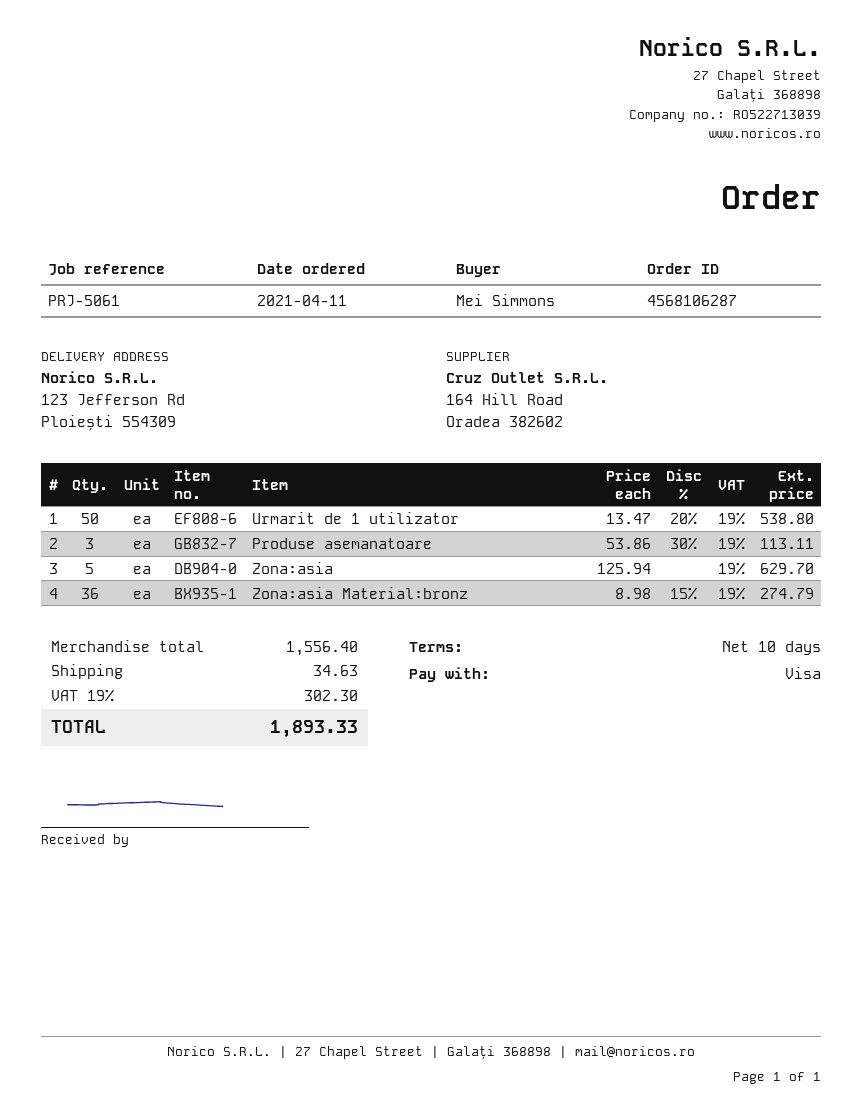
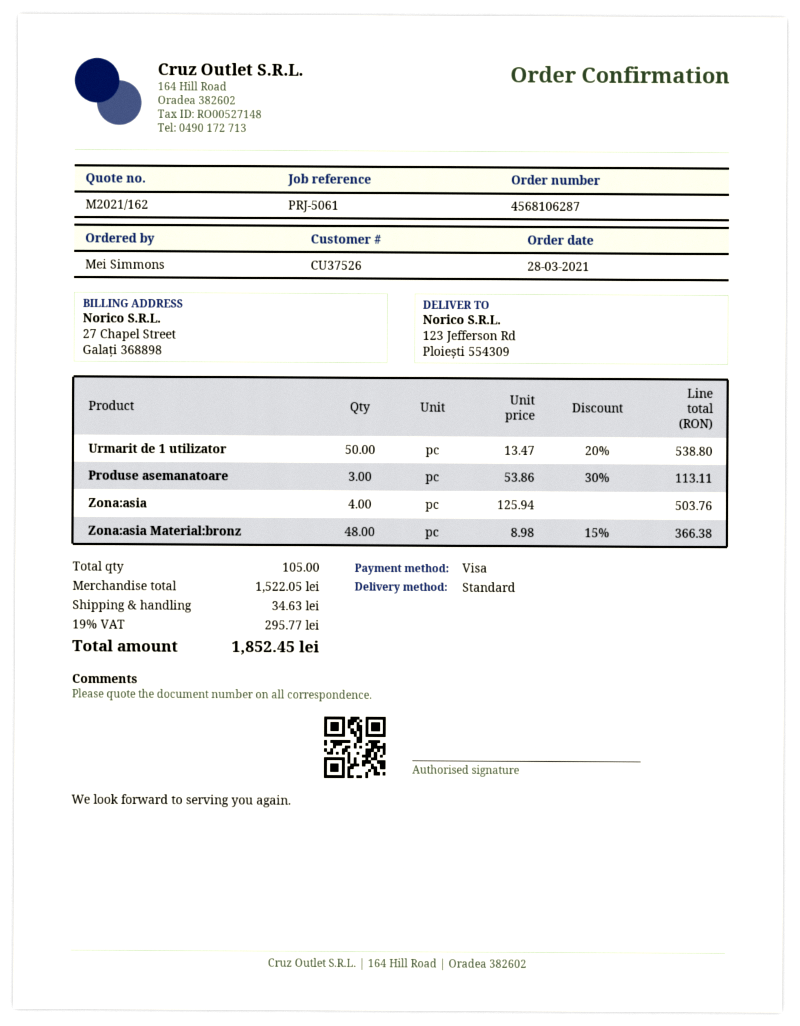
order date: 2021-04-11 -> 2021-03-28
Zona:asia: 5 x 125.94 = 629.70 -> 4 x 125.94 = 503.76
Zona:asia Material:bronz: 36 x 8.98 - 15% = 274.79 -> 48 x 8.98 - 15% = 366.38
subtotal: 1556.40 -> 1522.05
tax: 19% = 302.30 -> 19% = 295.77
total: 1893.33 -> 1852.45

